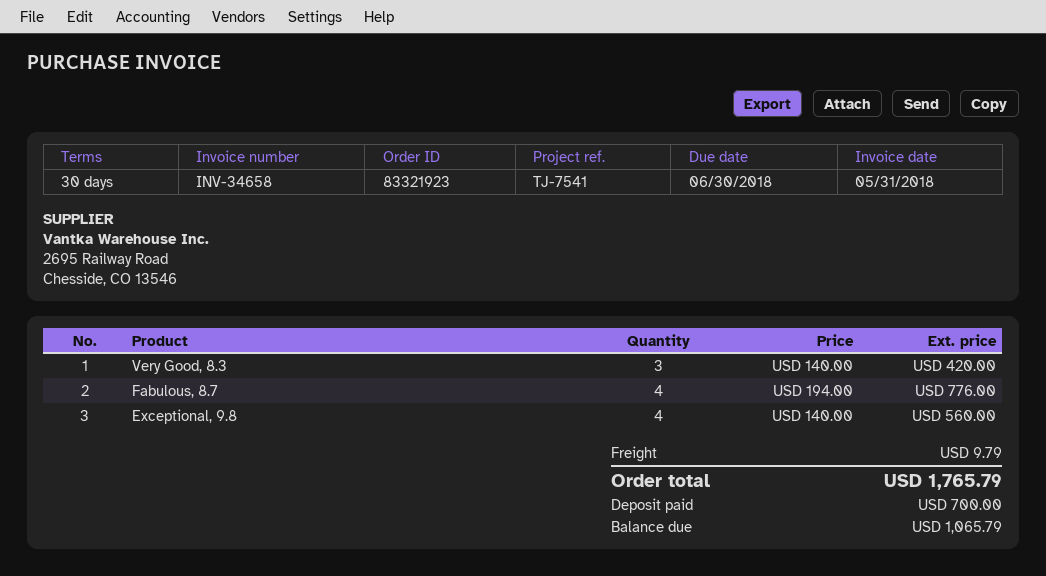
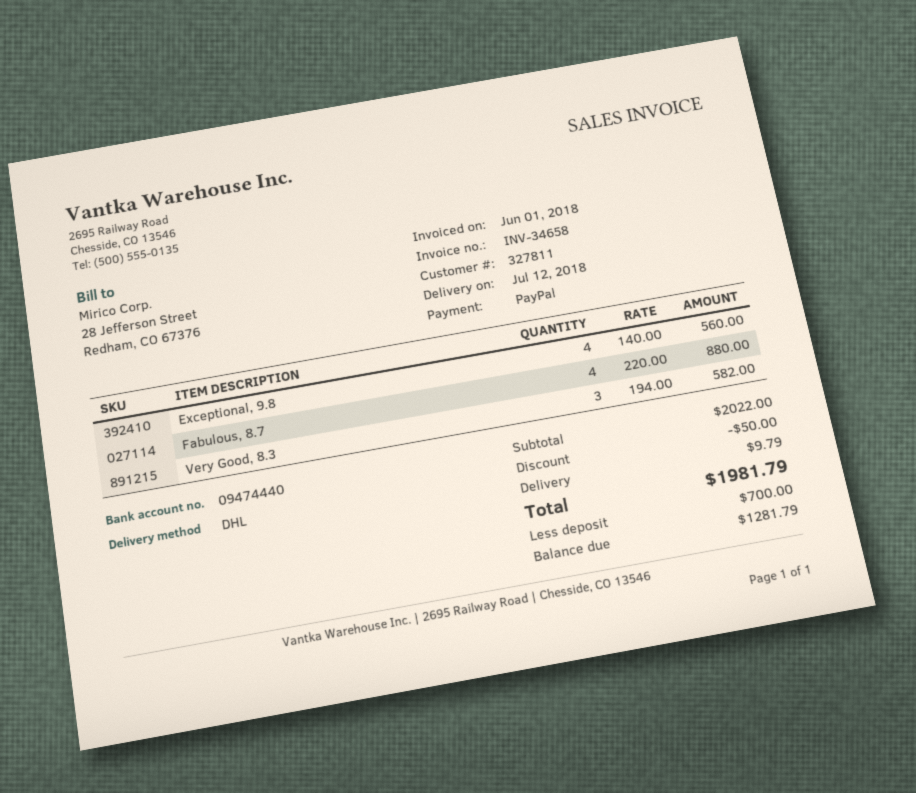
invoice date: 2018-05-31 -> 2018-06-01
Very Good, 8.3: 3 x 140.00 = 420.00 -> 3 x 194.00 = 582.00
Fabulous, 8.7: 4 x 194.00 = 776.00 -> 4 x 220.00 = 880.00
discount: none -> 50.00
total: 1765.79 -> 1981.79
balance: 1065.79 -> 1281.79

